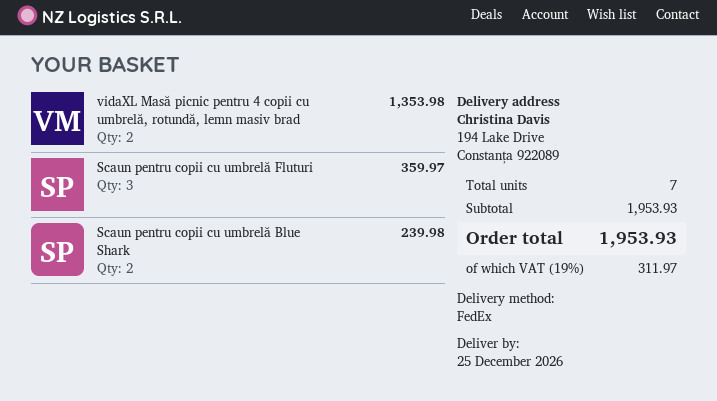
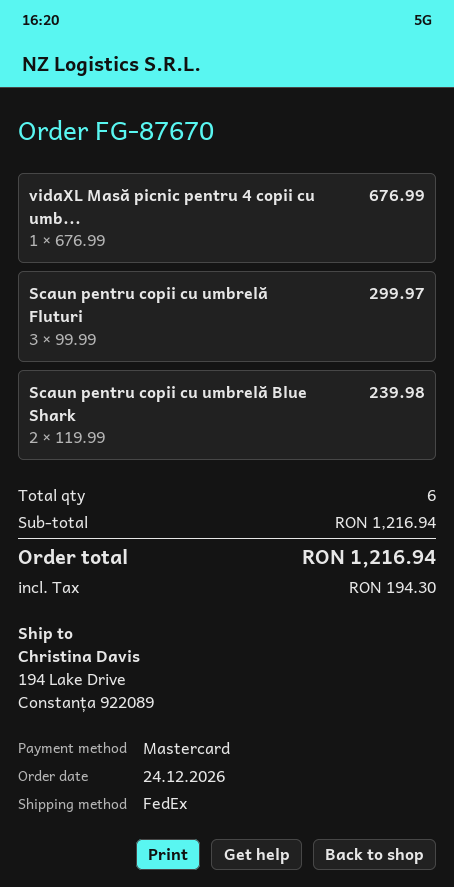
vidaXL Masă picnic pentru 4 copii cu umbrelă, rotundă, lemn masiv brad: 2 for 1353.98 -> 1 for 676.99
Scaun pentru copii cu umbrelă Fluturi: 3 for 359.97 -> 3 for 299.97
total quantity: 7 -> 6
subtotal: 1953.93 -> 1216.94
tax: 311.97 -> 194.30
total: 1953.93 -> 1216.94

